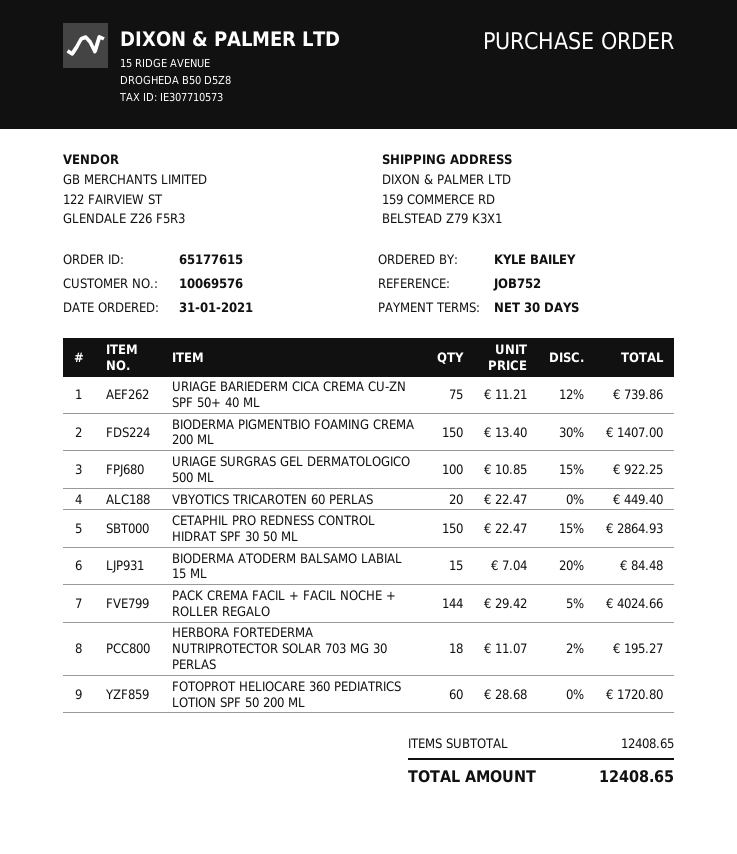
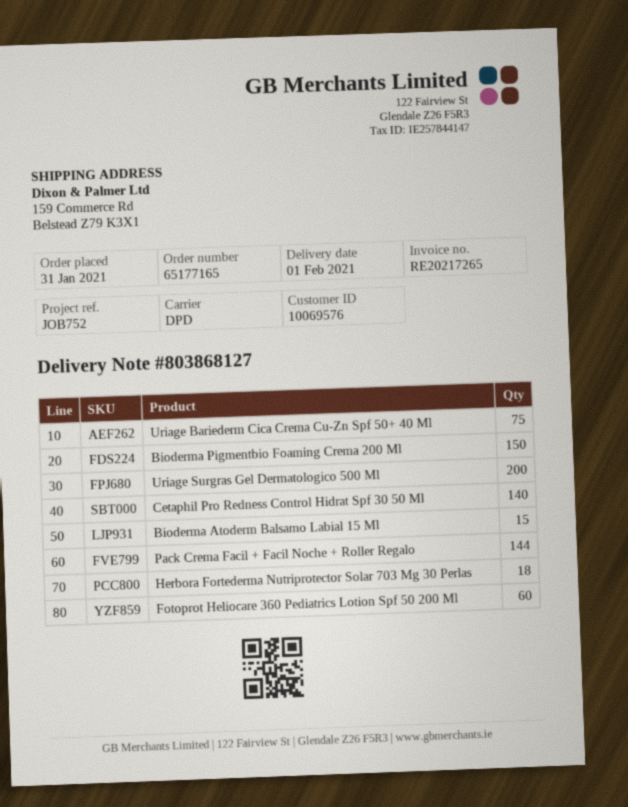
order number: 65177615 -> 65177165
URIAGE SURGRAS GEL DERMATOLOGICO 500 ML: 100 -> 200
VBYOTICS TRICAROTEN 60 PERLAS: 20 -> none
CETAPHIL PRO REDNESS CONTROL HIDRAT SPF 30 50 ML: 150 -> 140

